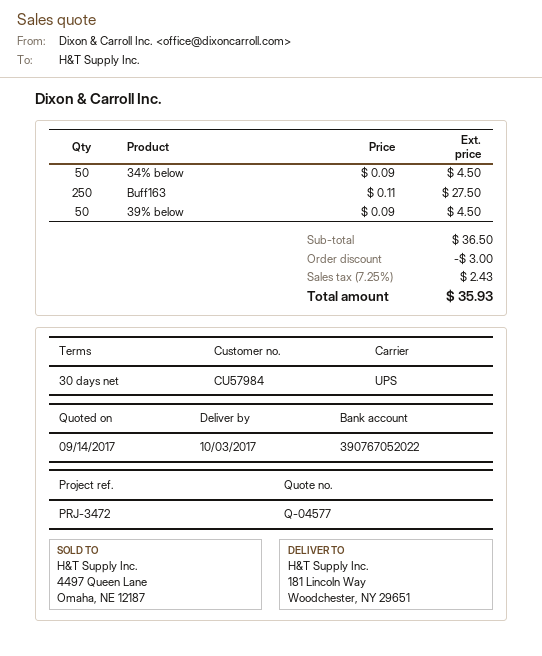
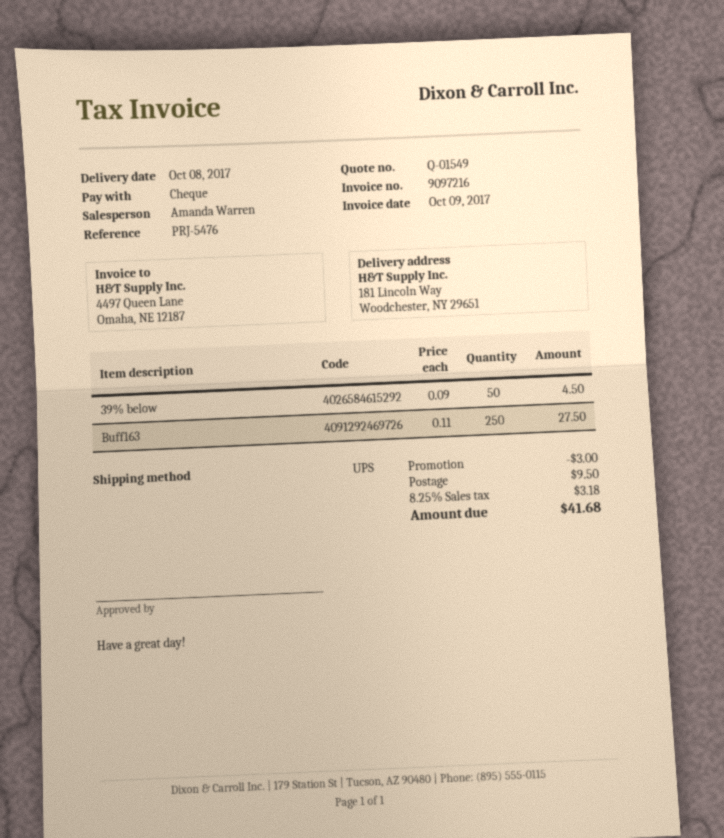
quote number: Q-04577 -> Q-01549
delivery date: 2017-10-03 -> 2017-10-08
reference: PRJ-3472 -> PRJ-5476
34% below: 50 x 0.09 = 4.50 -> none
shipping: none -> 9.50
tax: 7.25% = 2.43 -> 8.25% = 3.18
total: 35.93 -> 41.68

